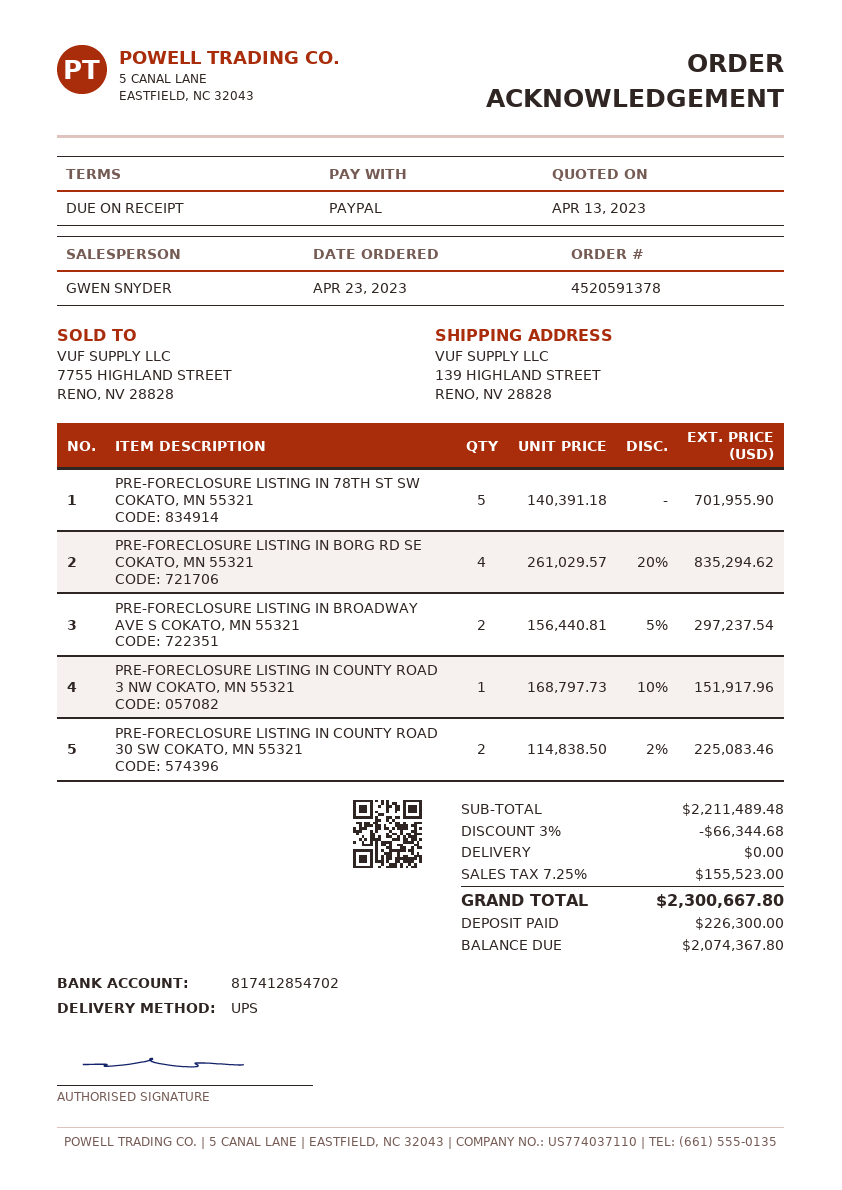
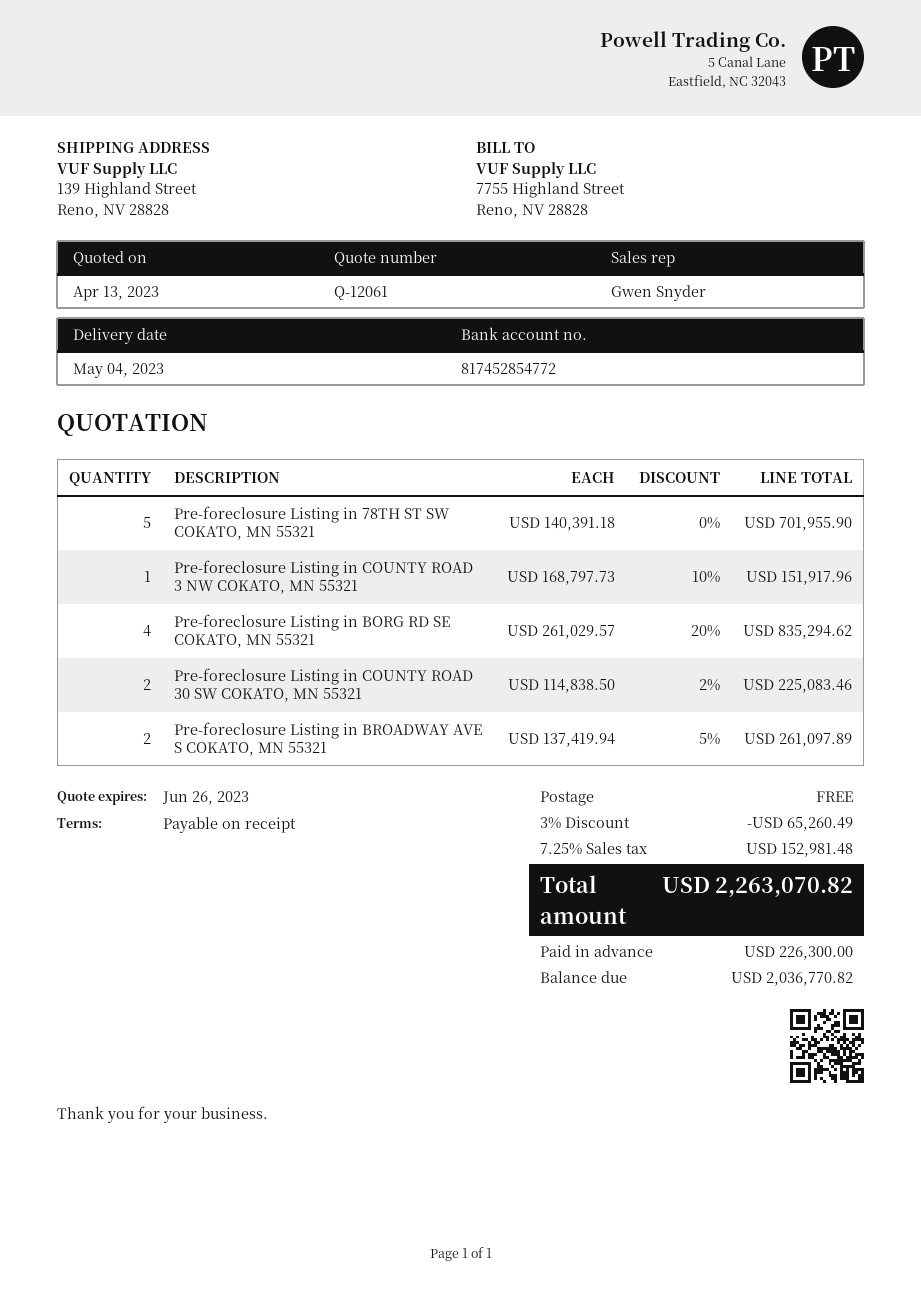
bank account: 817412854702 -> 817452854772
PRE-FORECLOSURE LISTING IN BROADWAY AVE S COKATO, MN 55321: 2 x 156440.81 - 5% = 297237.54 -> 2 x 137419.94 - 5% = 261097.89
discount: 3% = 66344.68 -> 3% = 65260.49
tax: 7.25% = 155523.00 -> 7.25% = 152981.48
total: 2300667.80 -> 2263070.82
balance: 2074367.80 -> 2036770.82

